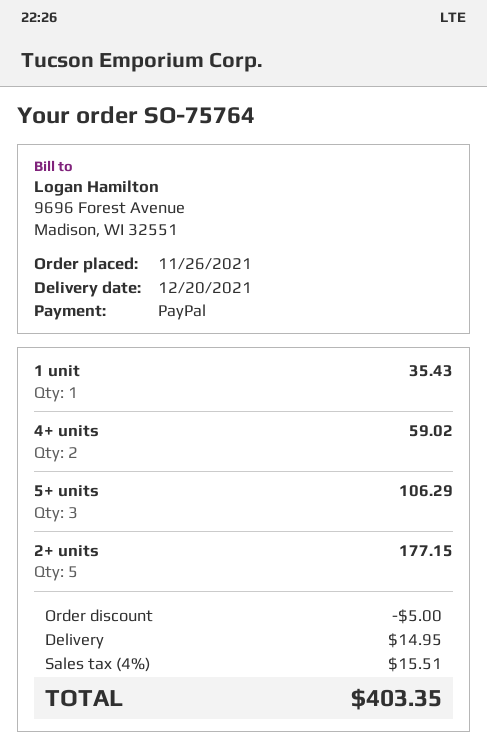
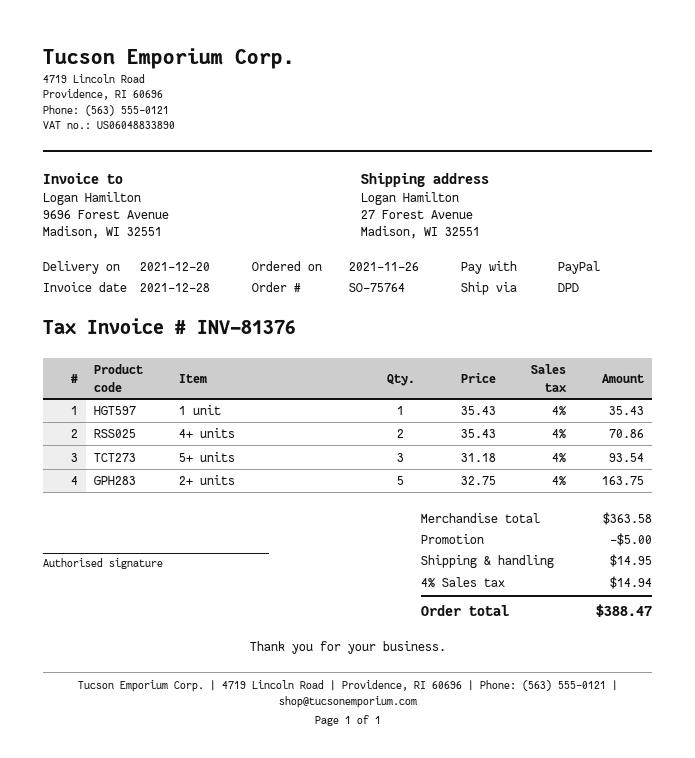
4+ units: 2 for 59.02 -> 2 for 70.86
5+ units: 3 for 106.29 -> 3 for 93.54
2+ units: 5 for 177.15 -> 5 for 163.75
tax: 4% = 15.51 -> 4% = 14.94
total: 403.35 -> 388.47

